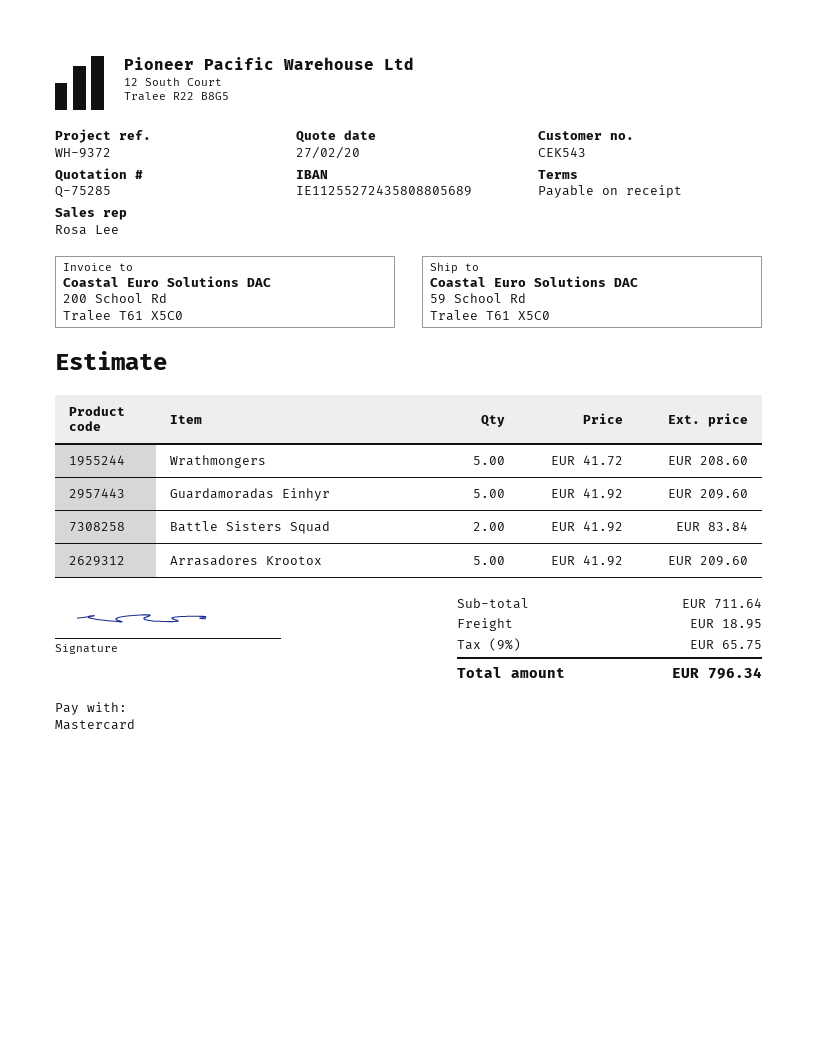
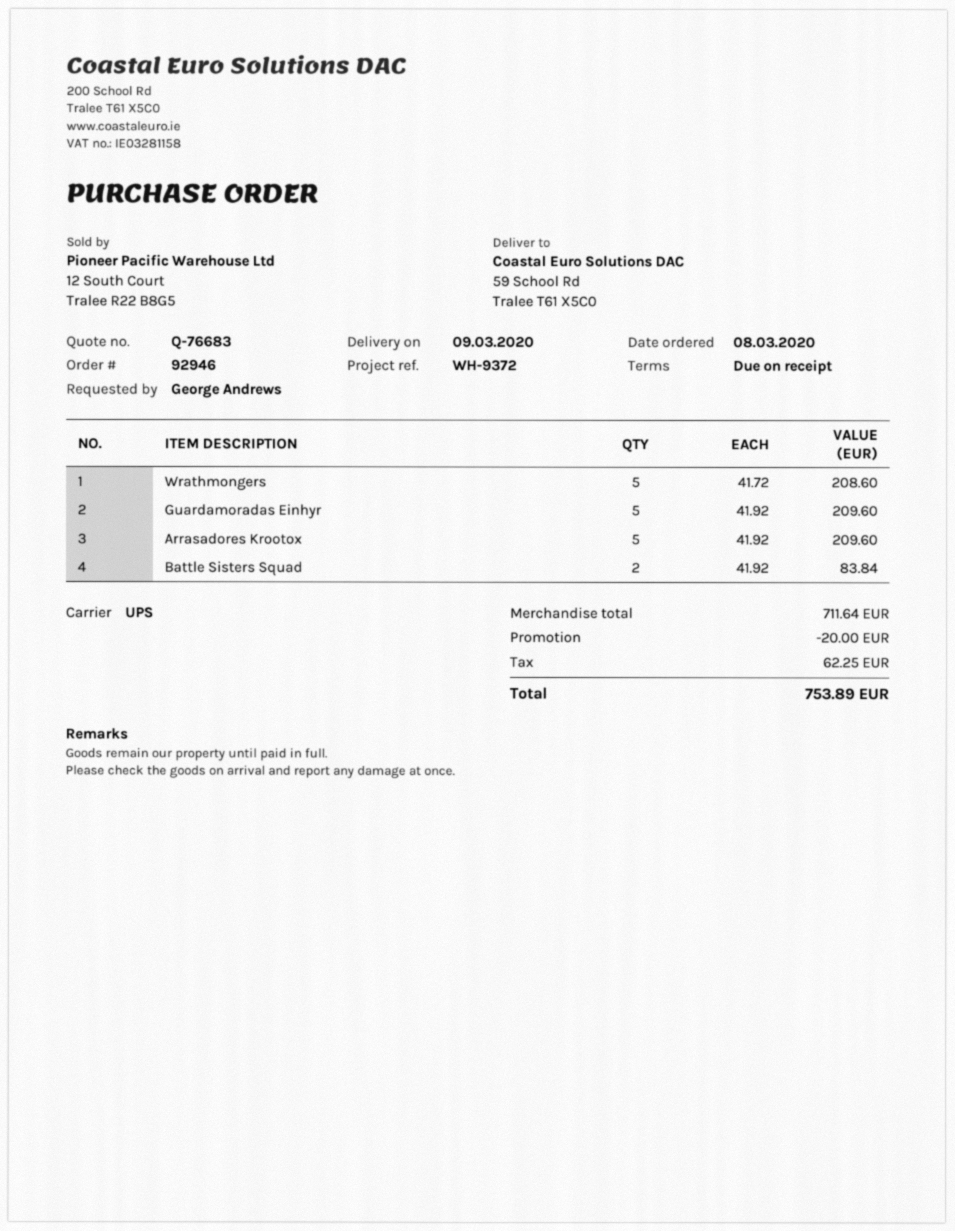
quote number: Q-75285 -> Q-76683
discount: none -> 20.00
shipping: 18.95 -> none
tax: 65.75 -> 62.25
total: 796.34 -> 753.89

